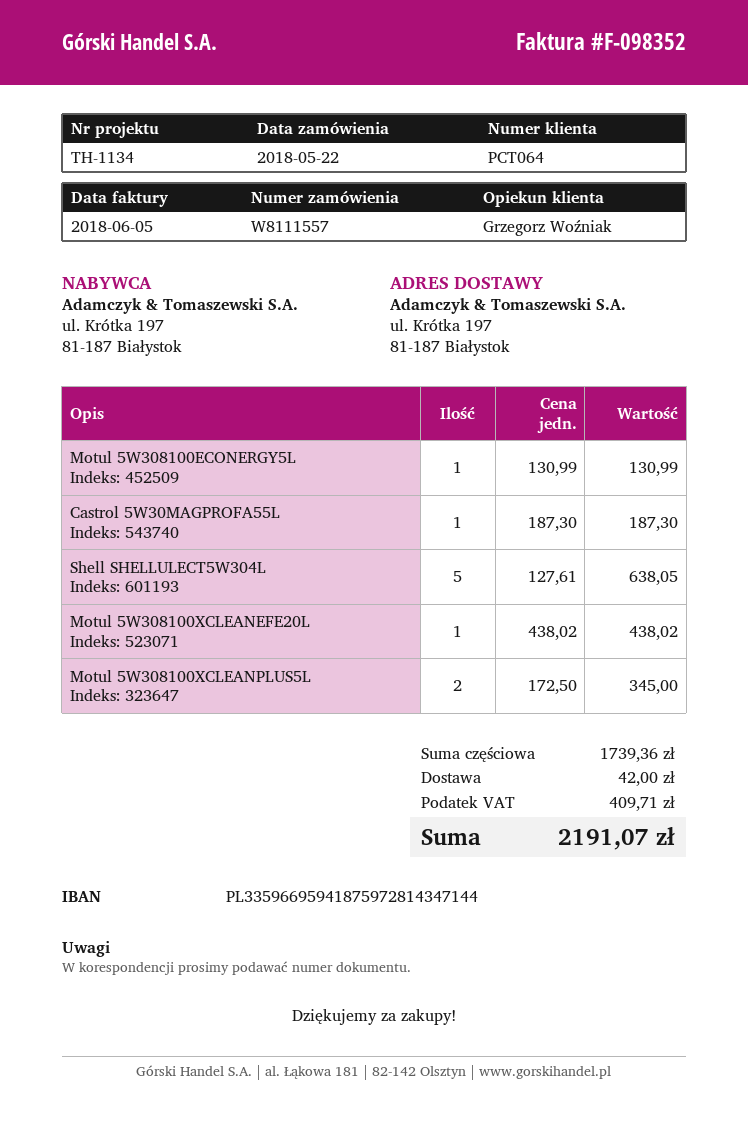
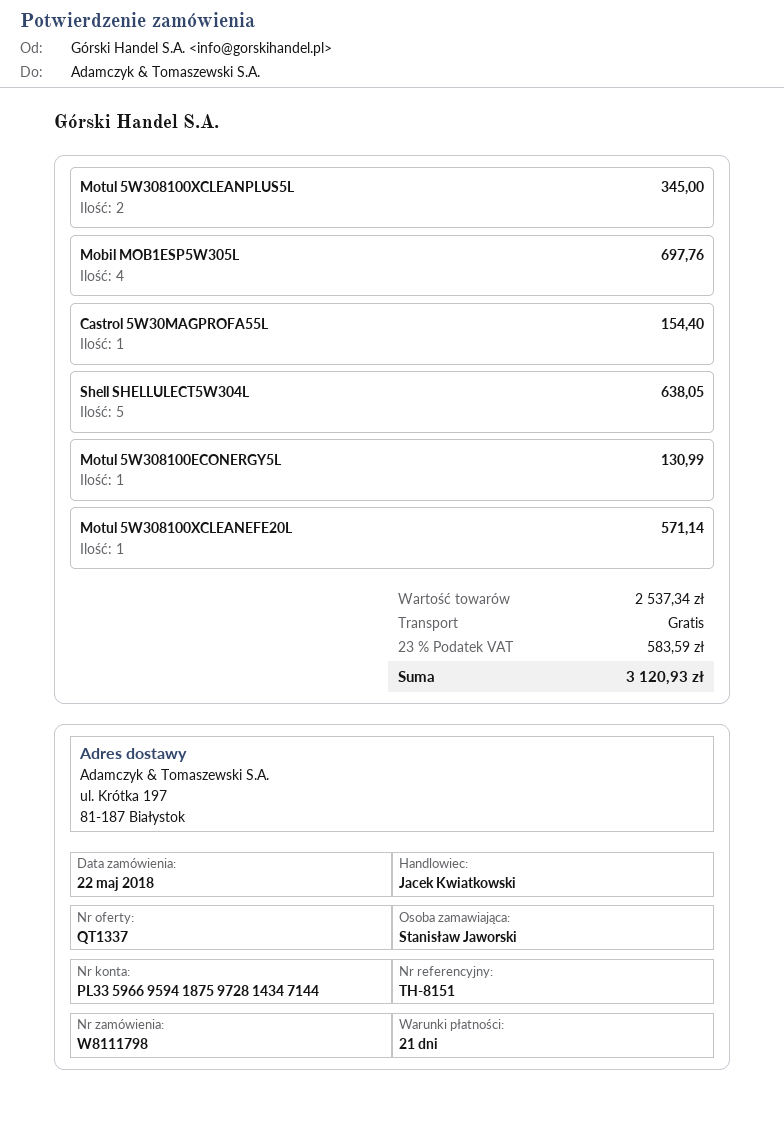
order number: W8111557 -> W8111798
reference: TH-1134 -> TH-8151
sales rep: Grzegorz Woźniak -> Jacek Kwiatkowski
Castrol 5W30MAGPROFA55L: 1 for 187.30 -> 1 for 154.40
Motul 5W308100XCLEANEFE20L: 1 for 438.02 -> 1 for 571.14
Mobil MOB1ESP5W305L: none -> 4 for 697.76
subtotal: 1739.36 -> 2537.34
shipping: 42.00 -> 0.00
tax: 409.71 -> 583.59
total: 2191.07 -> 3120.93

